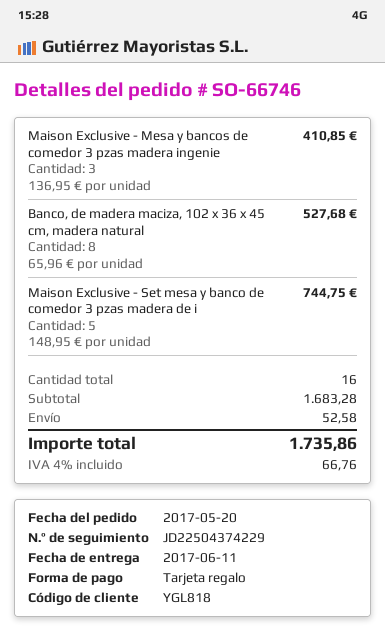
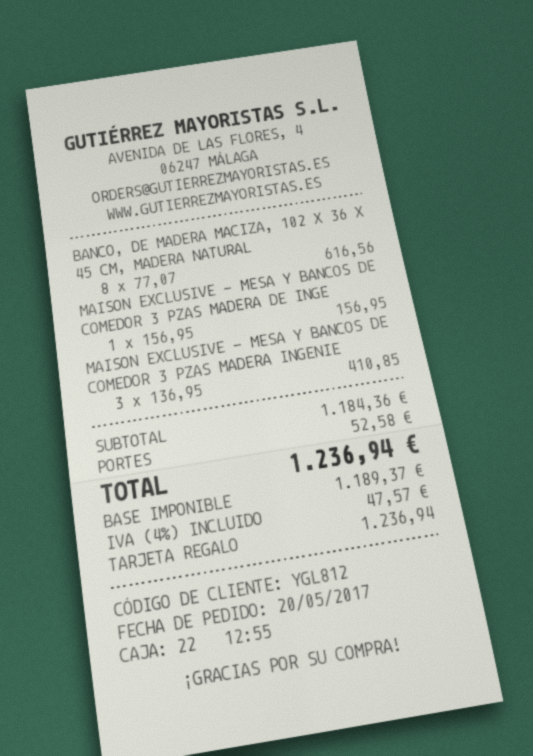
customer number: YGL818 -> YGL812
Banco, de madera maciza, 102 x 36 x 45 cm, madera natural: 8 x 65.96 = 527.68 -> 8 x 77.07 = 616.56
Maison Exclusive - Set mesa y banco de comedor 3 pzas madera de i: 5 x 148.95 = 744.75 -> none
MAISON EXCLUSIVE - MESA Y BANCOS DE COMEDOR 3 PZAS MADERA DE INGE: none -> 1 x 156.95 = 156.95
subtotal: 1683.28 -> 1184.36
tax: 4% = 66.76 -> 4% = 47.57
total: 1735.86 -> 1236.94

